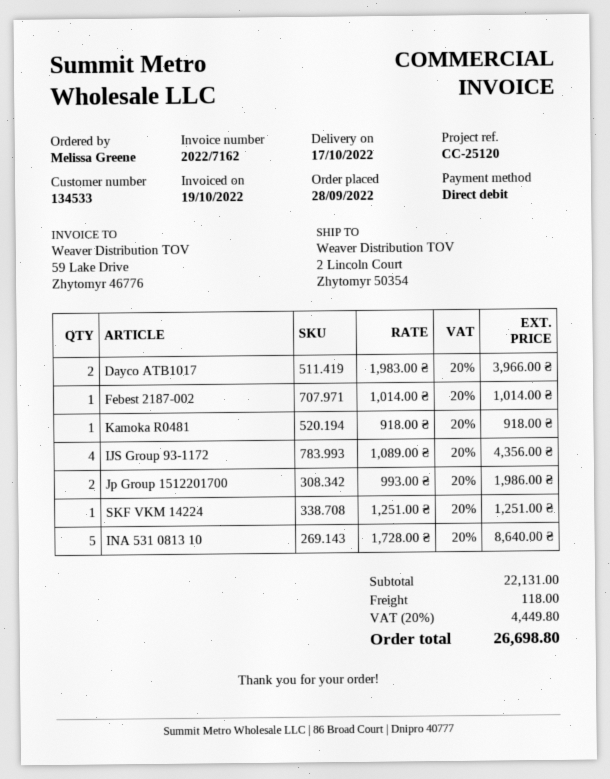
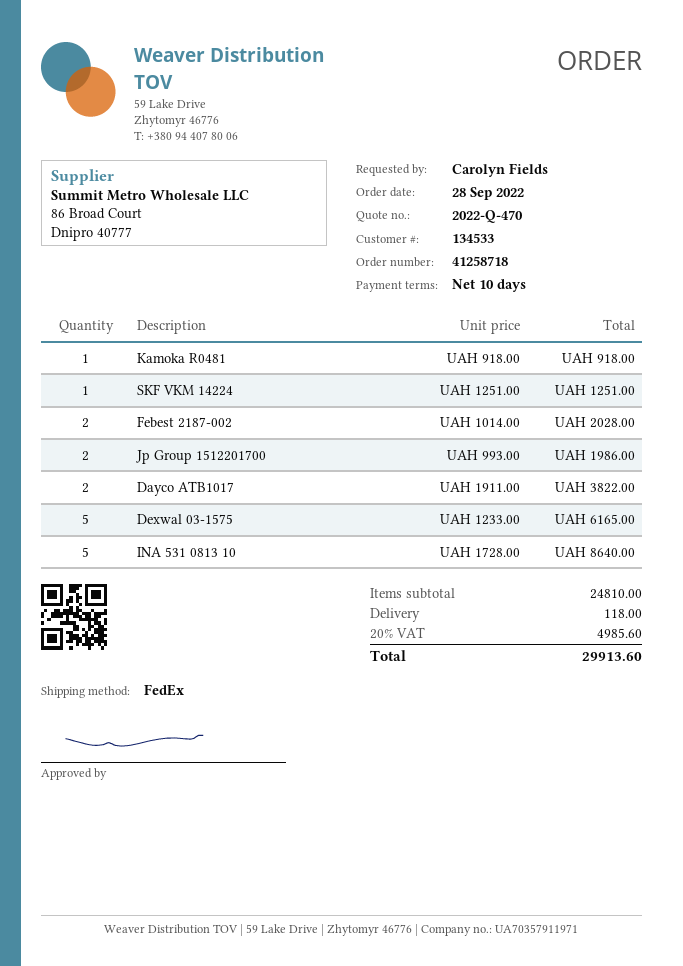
ordered by: Melissa Greene -> Carolyn Fields
Dayco ATB1017: 2 x 1983.00 = 3966.00 -> 2 x 1911.00 = 3822.00
Febest 2187-002: 1 x 1014.00 = 1014.00 -> 2 x 1014.00 = 2028.00
IJS Group 93-1172: 4 x 1089.00 = 4356.00 -> none
Dexwal 03-1575: none -> 5 x 1233.00 = 6165.00
subtotal: 22131.00 -> 24810.00
tax: 20% = 4449.80 -> 20% = 4985.60
total: 26698.80 -> 29913.60

